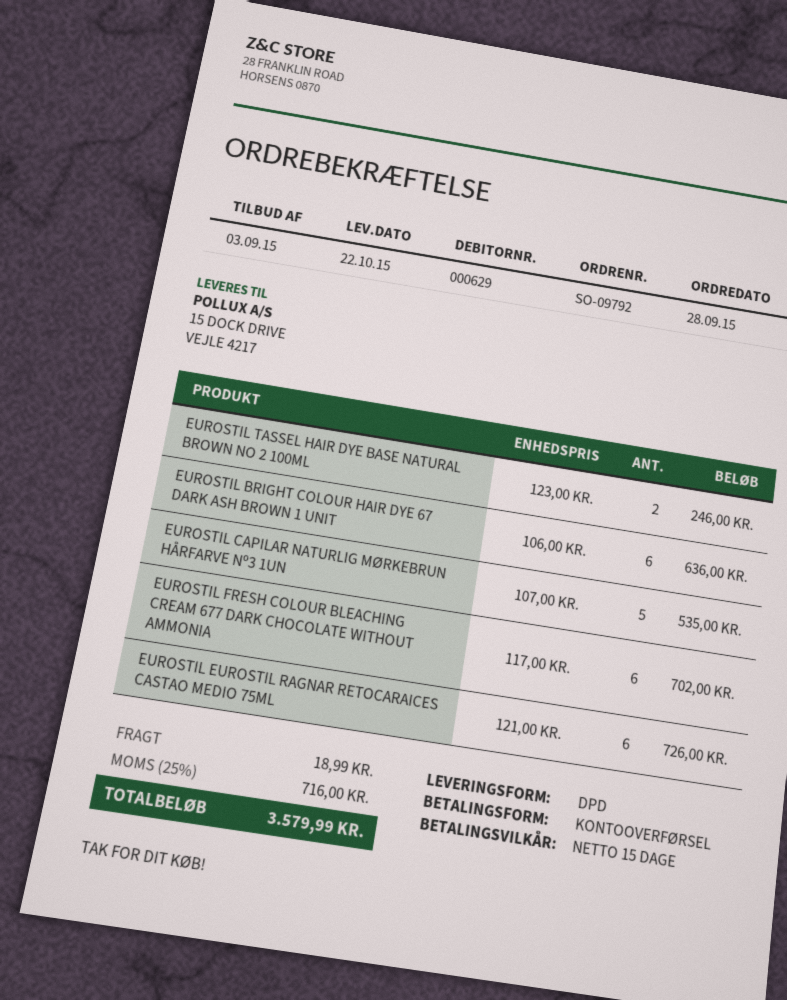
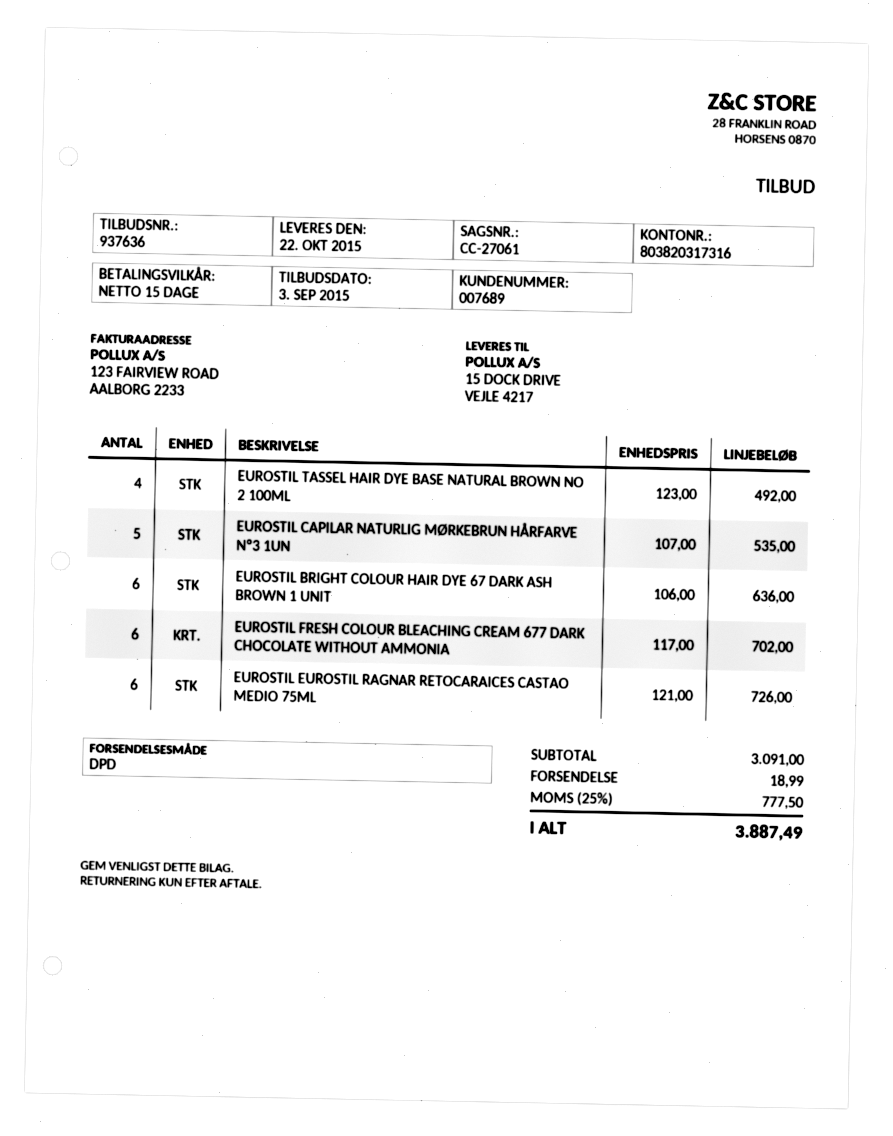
customer number: 000629 -> 007689
EUROSTIL TASSEL HAIR DYE BASE NATURAL BROWN NO 2 100ML: 2 x 123.00 = 246.00 -> 4 x 123.00 = 492.00
tax: 25% = 716.00 -> 25% = 777.50
total: 3579.99 -> 3887.49

